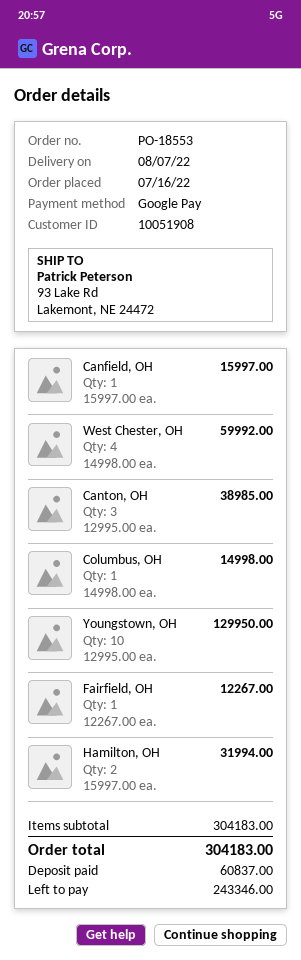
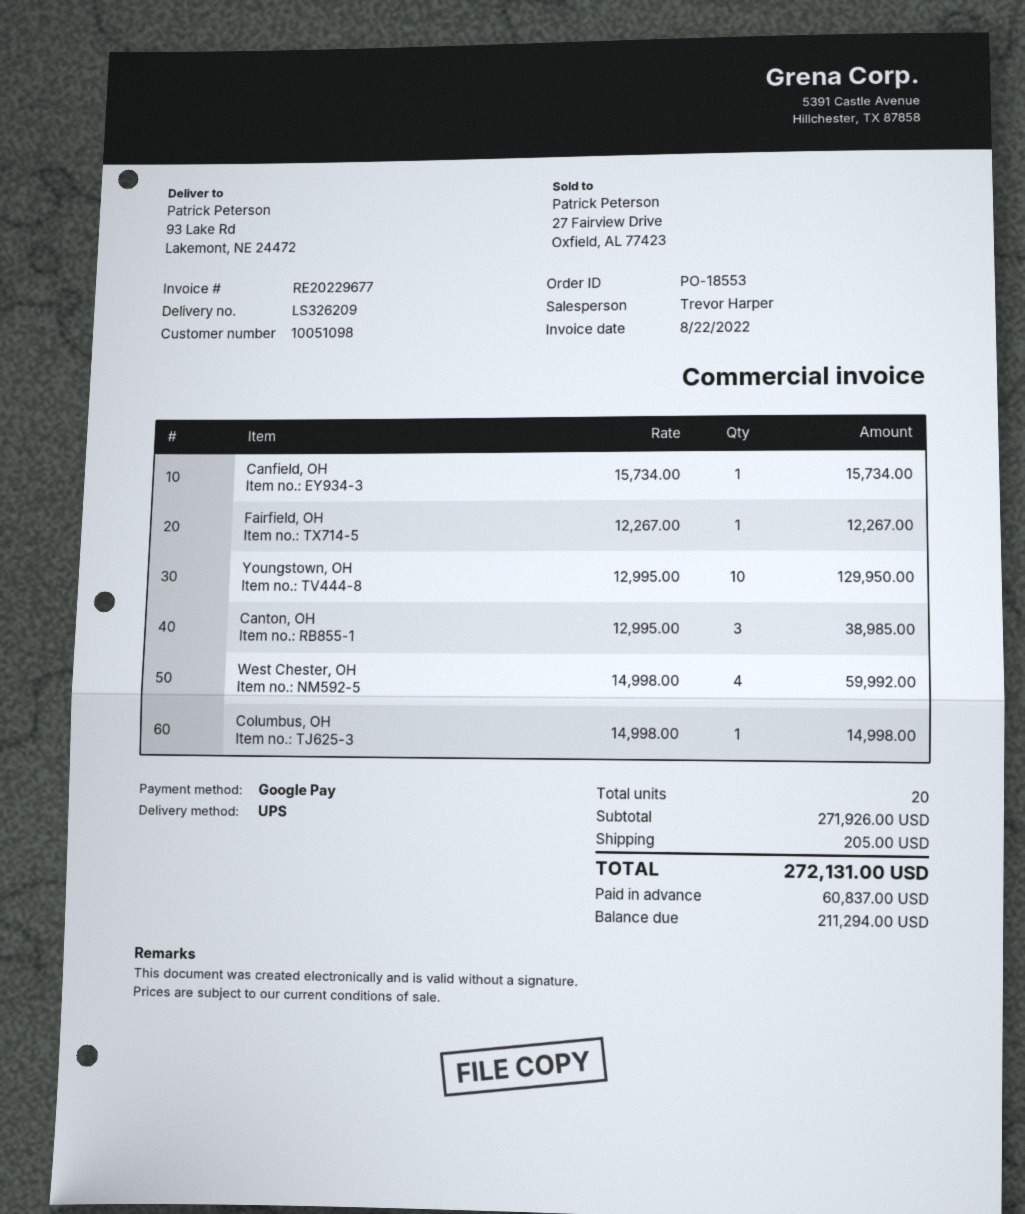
customer number: 10051908 -> 10051098
Canfield, OH: 1 x 15997.00 = 15997.00 -> 1 x 15734.00 = 15734.00
Hamilton, OH: 2 x 15997.00 = 31994.00 -> none
subtotal: 304183.00 -> 271926.00
shipping: none -> 205.00
total: 304183.00 -> 272131.00
balance: 243346.00 -> 211294.00

